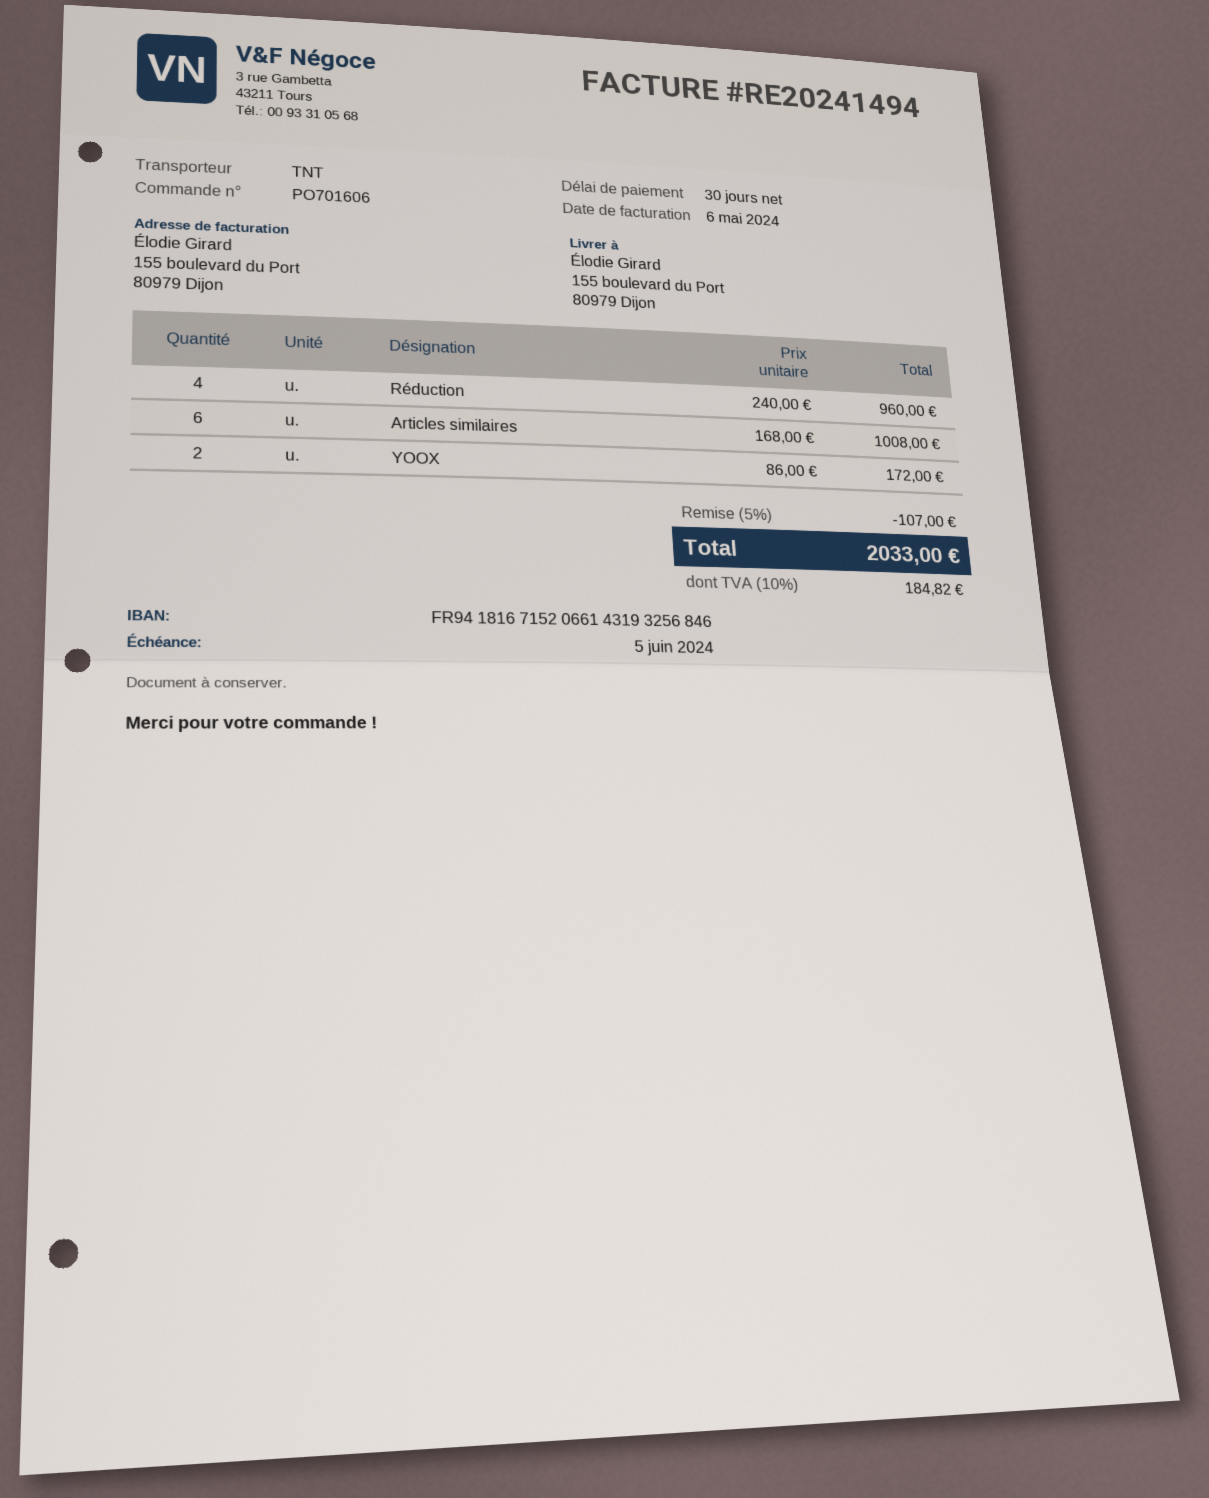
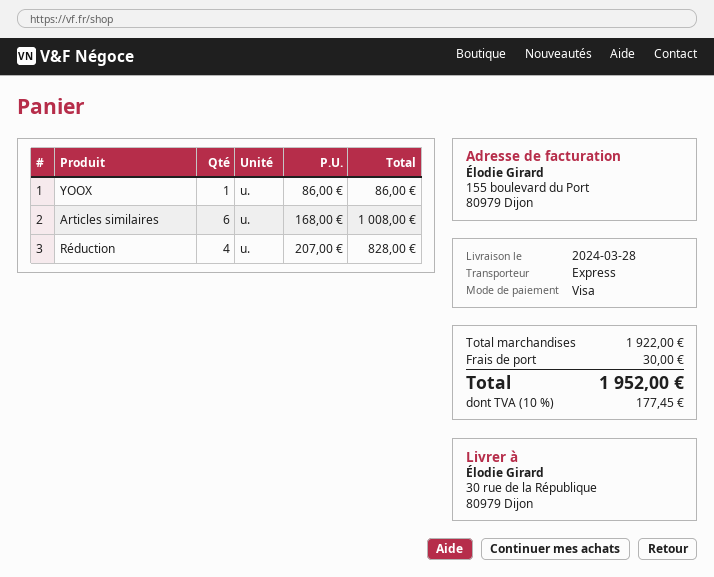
shipping method: TNT -> express
ship to: 155 boulevard du Port, 80979 Dijon -> 30 rue de la République, 80979 Dijon
Réduction: 4 x 240.00 = 960.00 -> 4 x 207.00 = 828.00
YOOX: 2 x 86.00 = 172.00 -> 1 x 86.00 = 86.00
discount: 5% = 107.00 -> none
shipping: none -> 30.00
tax: 10% = 184.82 -> 10% = 177.45
total: 2033.00 -> 1952.00

